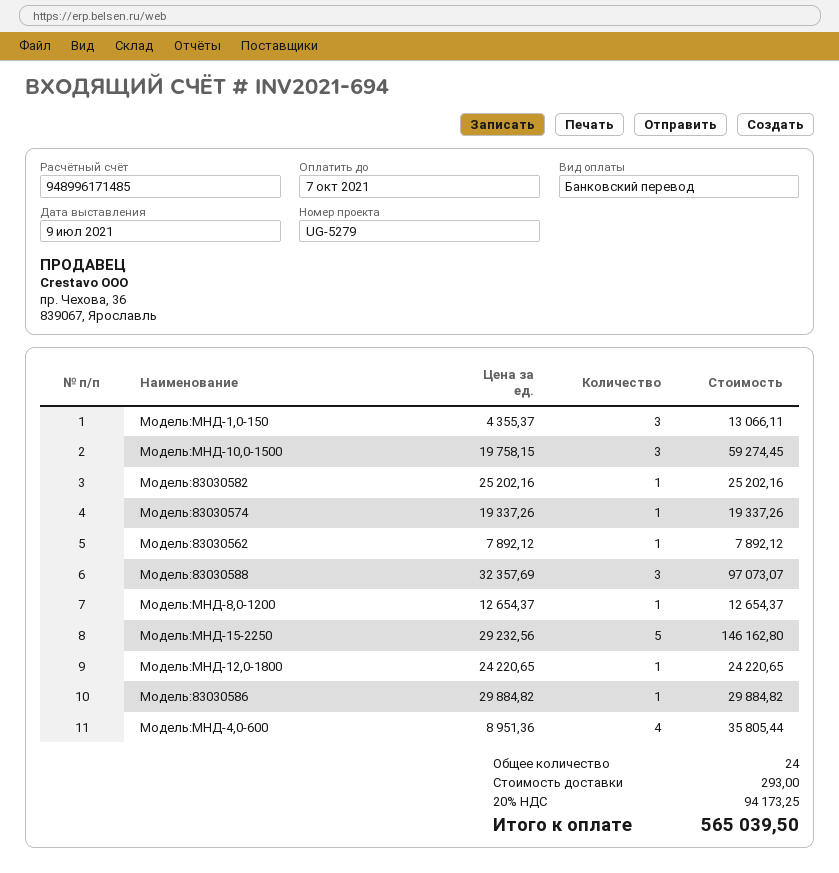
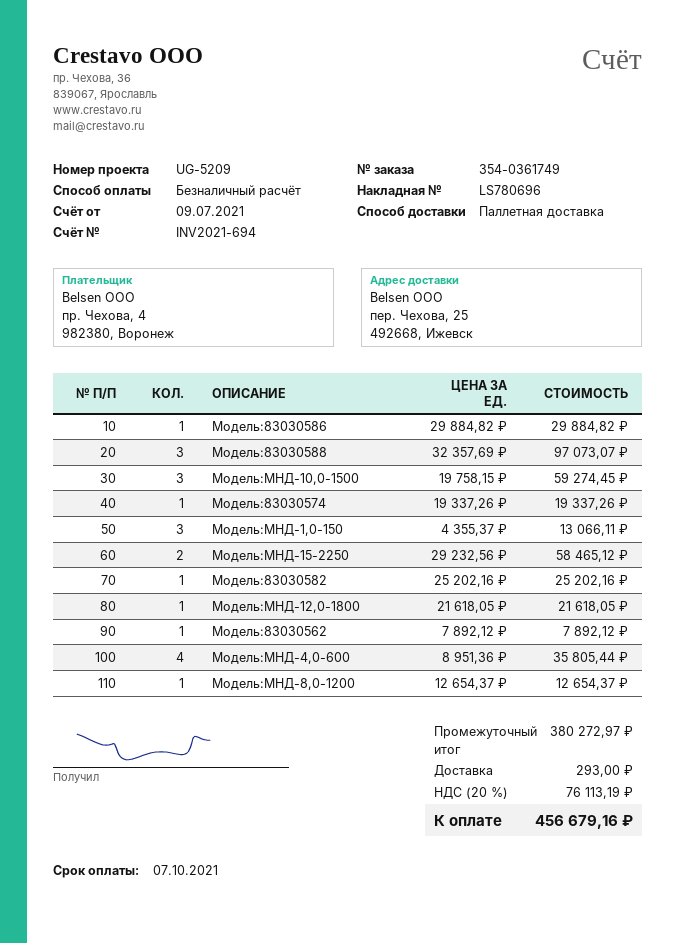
reference: UG-5279 -> UG-5209
Модель:МНД-15-2250: 5 x 29232.56 = 146162.80 -> 2 x 29232.56 = 58465.12
Модель:МНД-12,0-1800: 1 x 24220.65 = 24220.65 -> 1 x 21618.05 = 21618.05
tax: 20% = 94173.25 -> 20% = 76113.19
total: 565039.50 -> 456679.16

